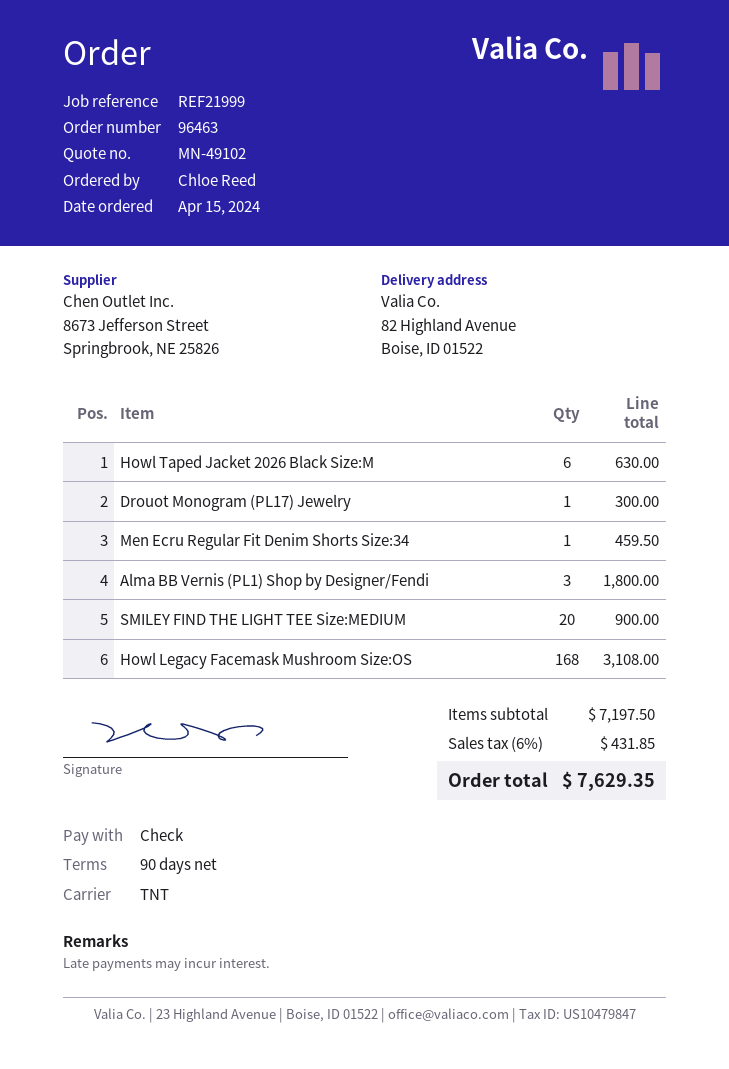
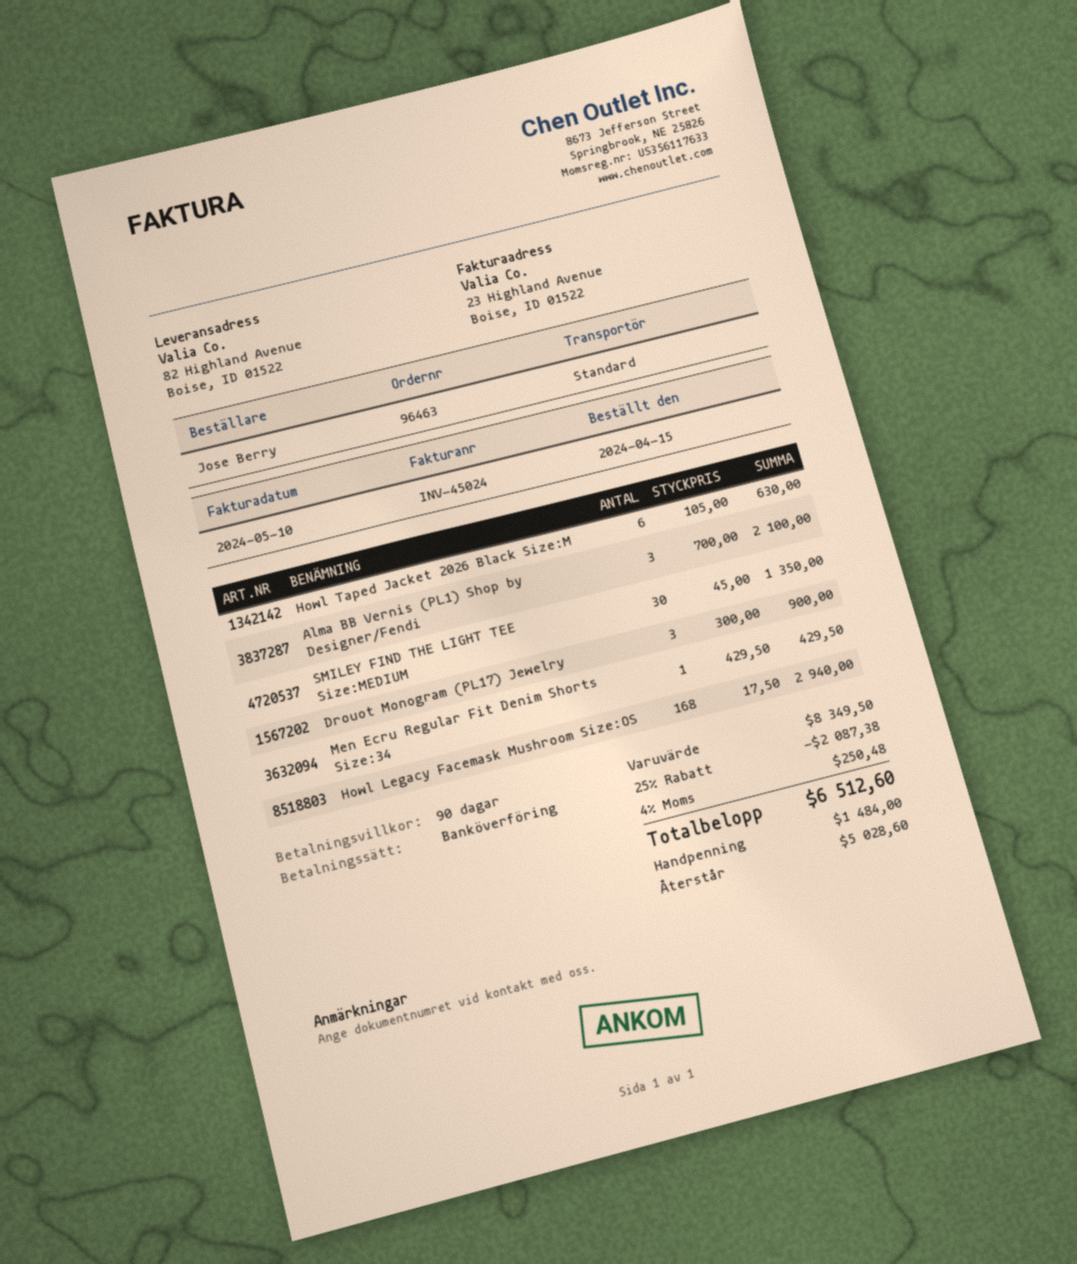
ordered by: Chloe Reed -> Jose Berry
payment method: cheque -> bank transfer
shipping method: TNT -> standard
Drouot Monogram (PL17) Jewelry: 1 for 300.00 -> 3 for 900.00
Men Ecru Regular Fit Denim Shorts Size:34: 1 for 459.50 -> 1 for 429.50
Alma BB Vernis (PL1) Shop by Designer/Fendi: 3 for 1800.00 -> 3 for 2100.00
SMILEY FIND THE LIGHT TEE Size:MEDIUM: 20 for 900.00 -> 30 for 1350.00
Howl Legacy Facemask Mushroom Size:OS: 168 for 3108.00 -> 168 for 2940.00
subtotal: 7197.50 -> 8349.50
discount: none -> 25% = 2087.38
tax: 6% = 431.85 -> 4% = 250.48
total: 7629.35 -> 6512.60

